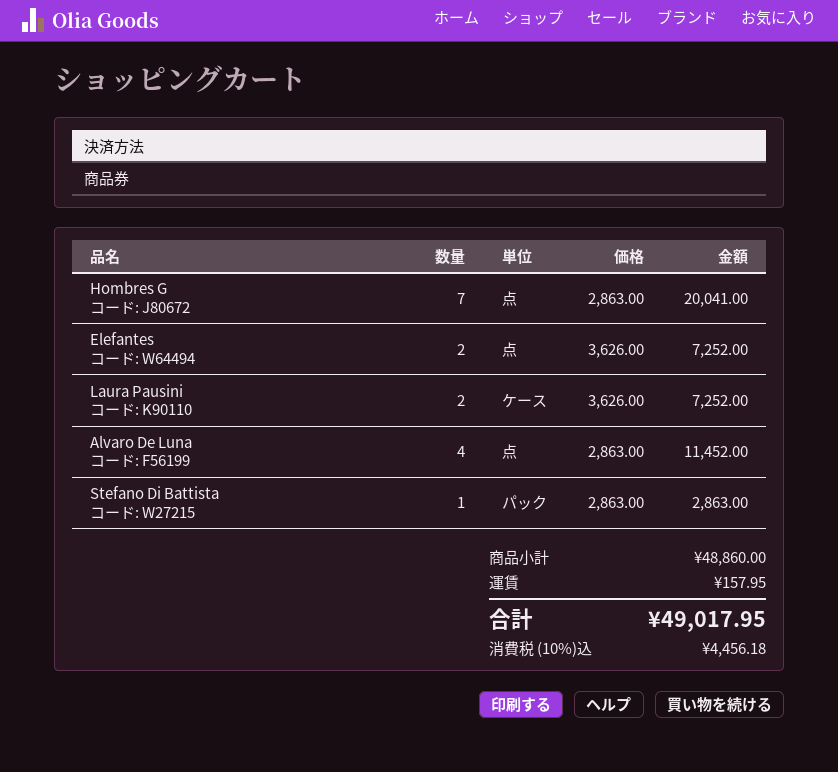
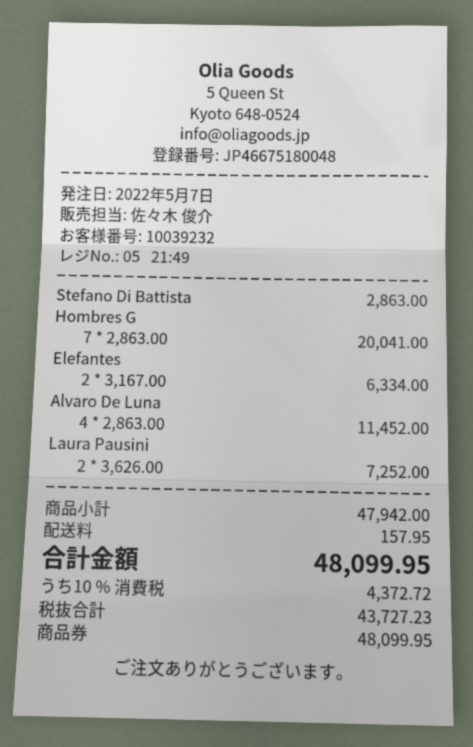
Elefantes: 2 x 3626.00 = 7252.00 -> 2 x 3167.00 = 6334.00
subtotal: 48860.00 -> 47942.00
tax: 10% = 4456.18 -> 10% = 4372.72
total: 49017.95 -> 48099.95

